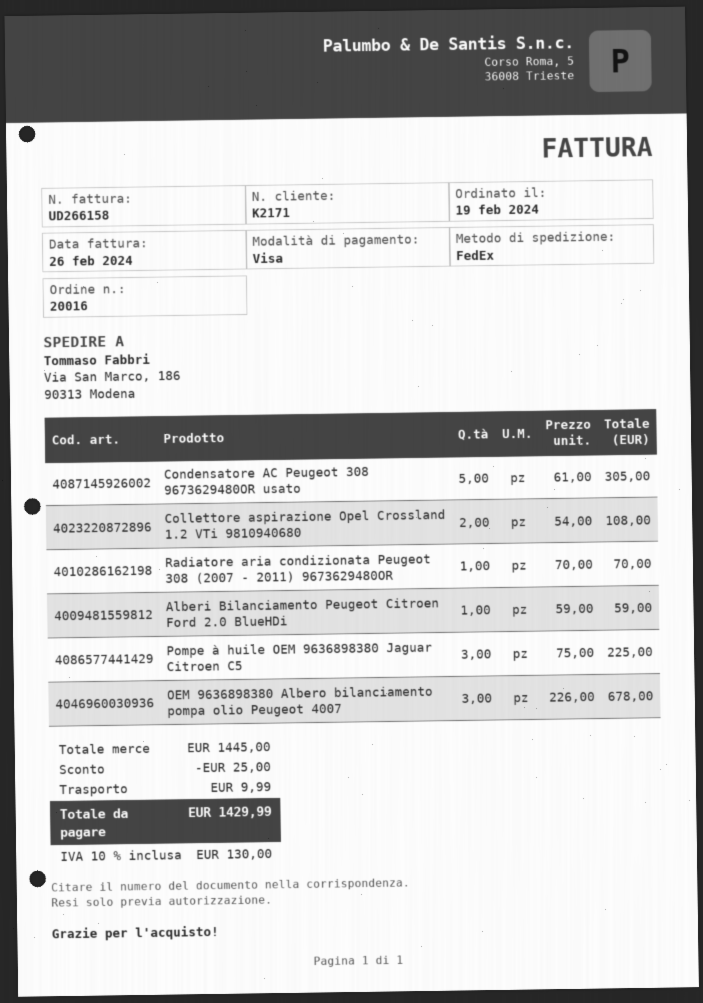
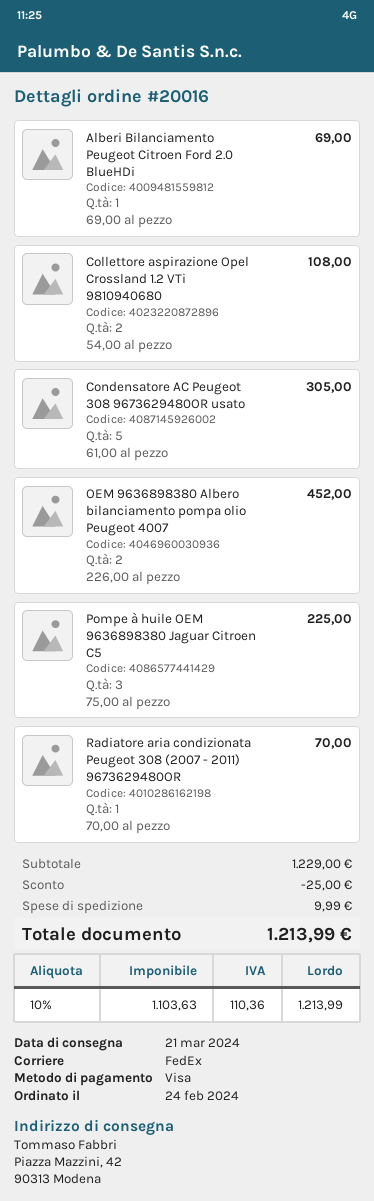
order date: 2024-02-19 -> 2024-02-24
ship to: Via San Marco, 186, 90313 Modena -> Piazza Mazzini, 42, 90313 Modena
Alberi Bilanciamento Peugeot Citroen Ford 2.0 BlueHDi: 1 x 59.00 = 59.00 -> 1 x 69.00 = 69.00
OEM 9636898380 Albero bilanciamento pompa olio Peugeot 4007: 3 x 226.00 = 678.00 -> 2 x 226.00 = 452.00
subtotal: 1445.00 -> 1229.00
tax: 10% = 130.00 -> 10% = 110.36
total: 1429.99 -> 1213.99

